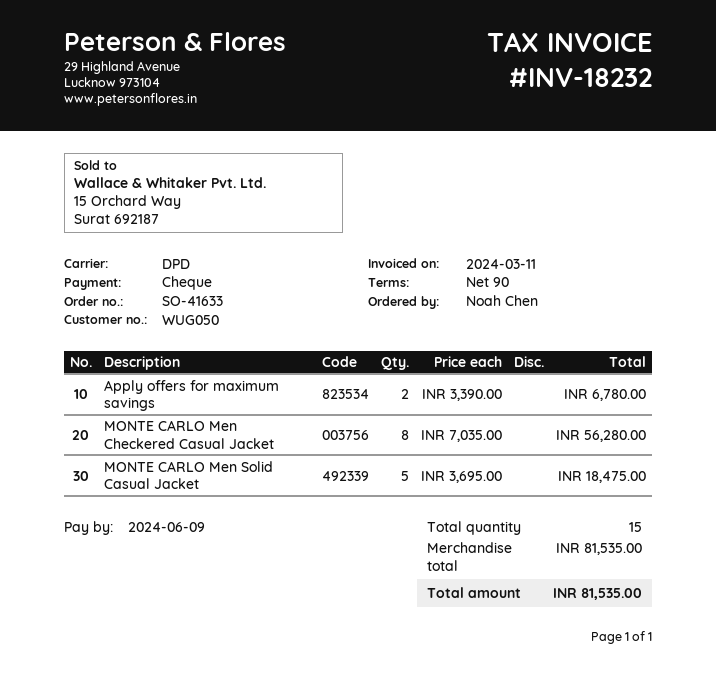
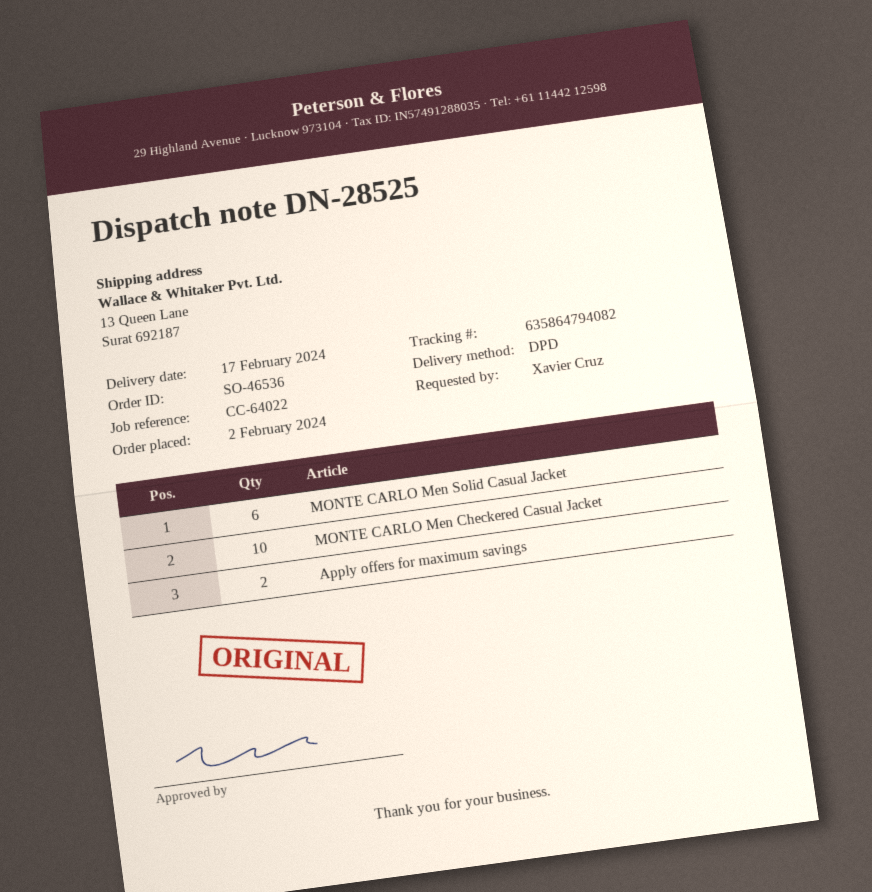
order number: SO-41633 -> SO-46536
ordered by: Noah Chen -> Xavier Cruz
MONTE CARLO Men Checkered Casual Jacket: 8 -> 10
MONTE CARLO Men Solid Casual Jacket: 5 -> 6

